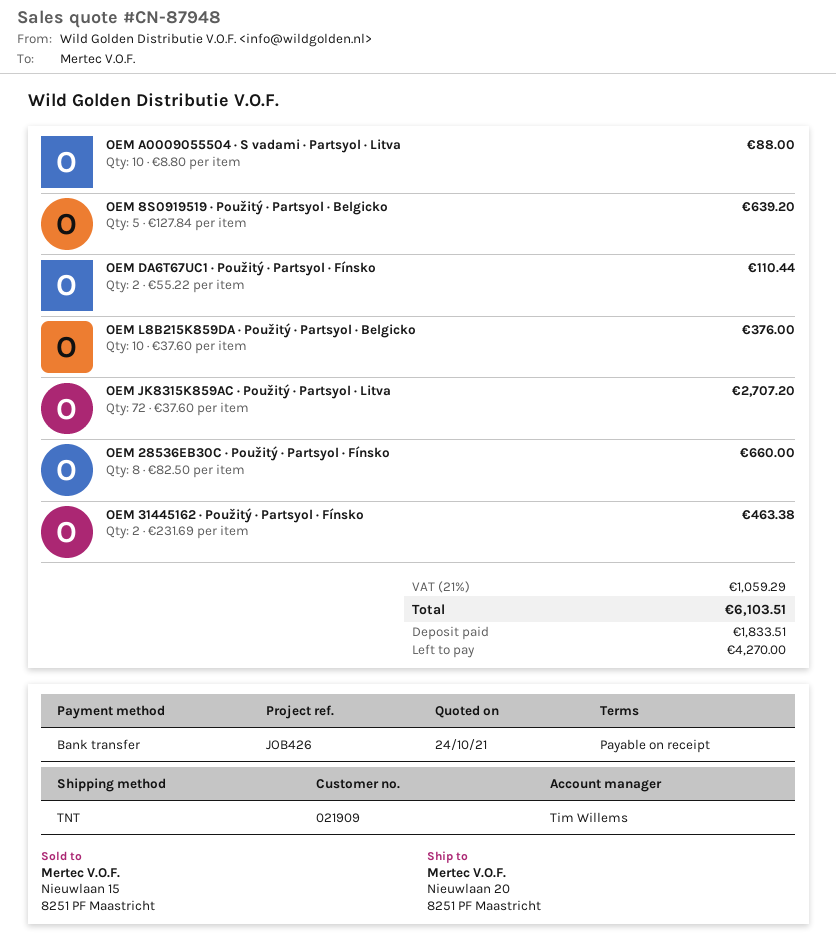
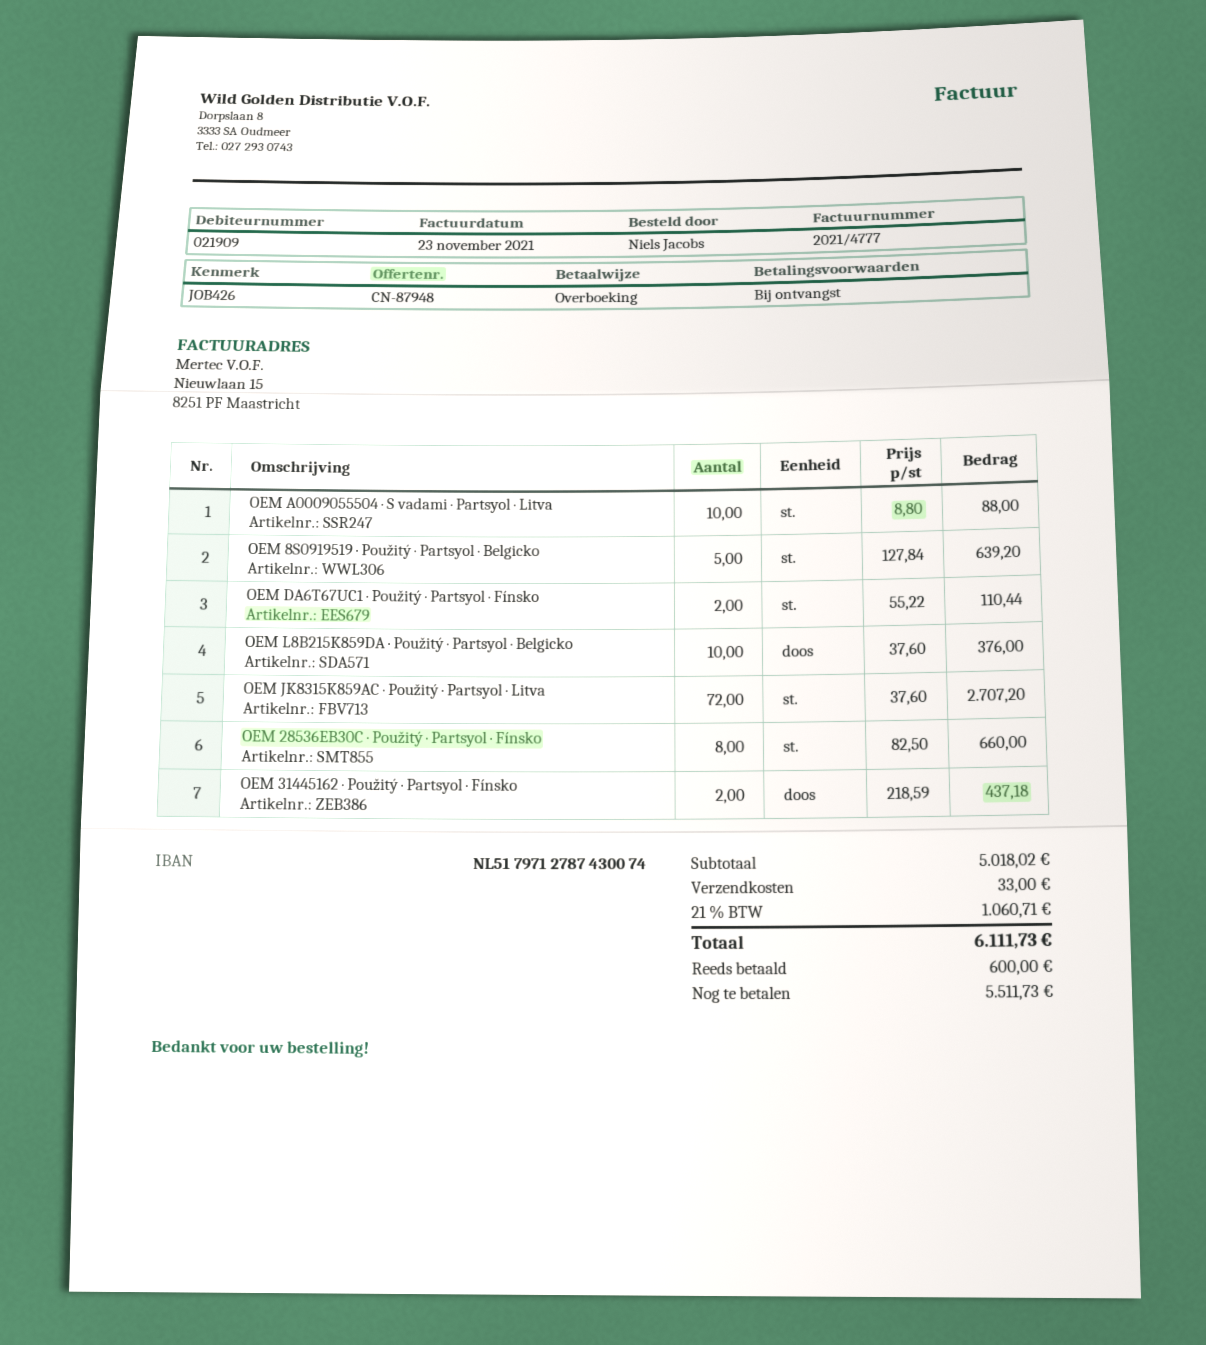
OEM 31445162 · Použitý · Partsyol · Fínsko: 2 x 231.69 = 463.38 -> 2 x 218.59 = 437.18
shipping: none -> 33.00
tax: 21% = 1059.29 -> 21% = 1060.71
total: 6103.51 -> 6111.73
deposit: 1833.51 -> 600.00
balance: 4270.00 -> 5511.73

